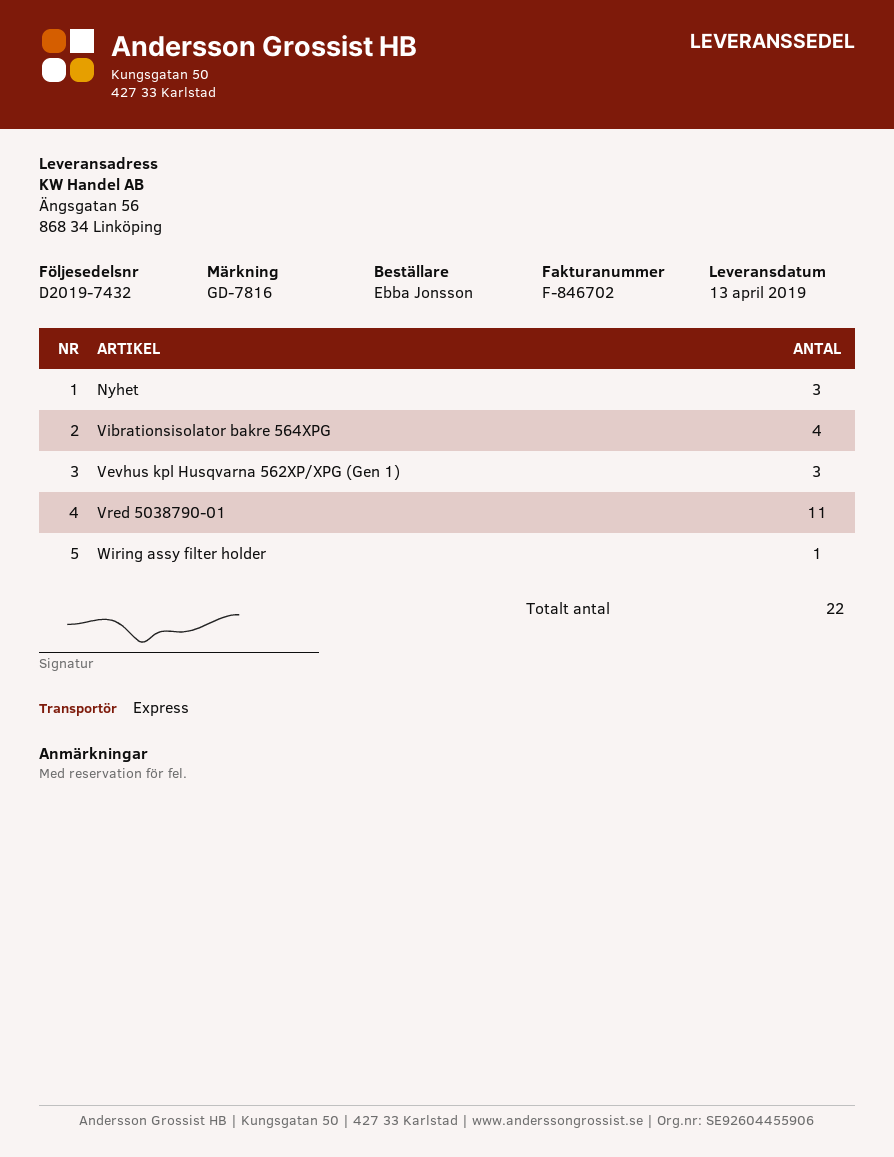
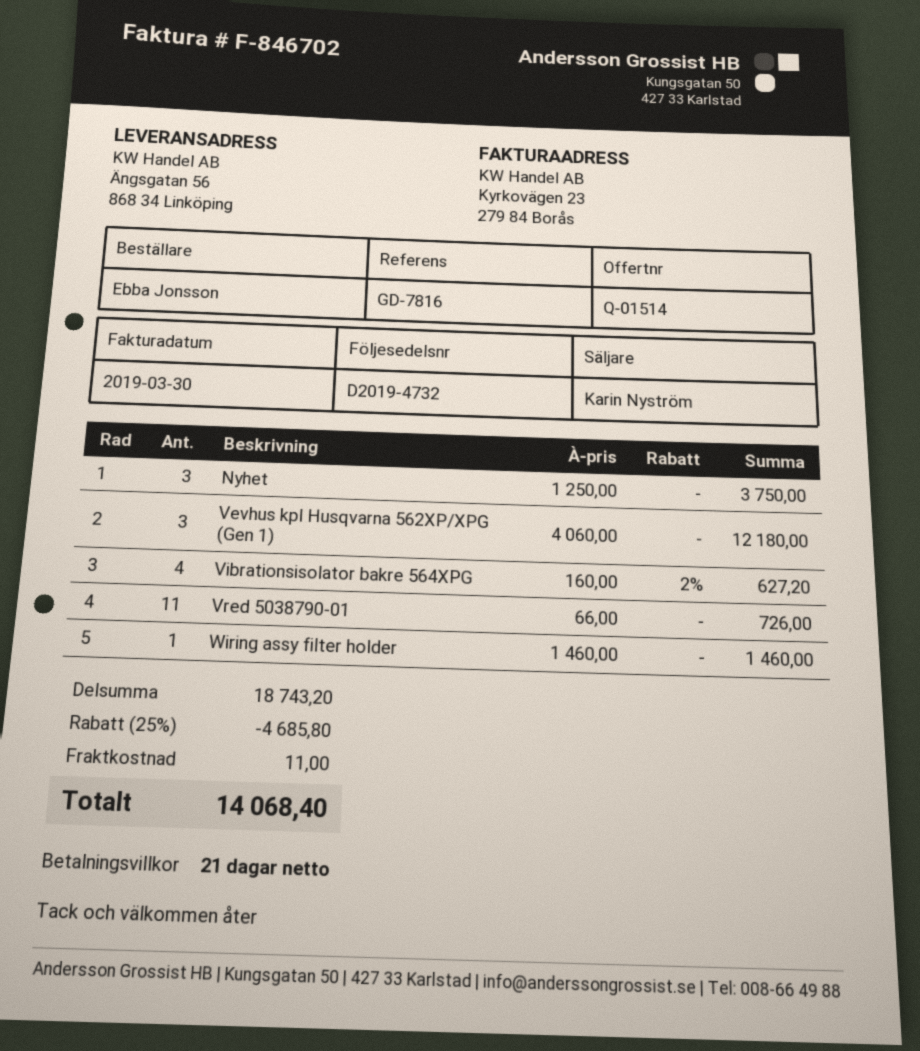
delivery note number: D2019-7432 -> D2019-4732

